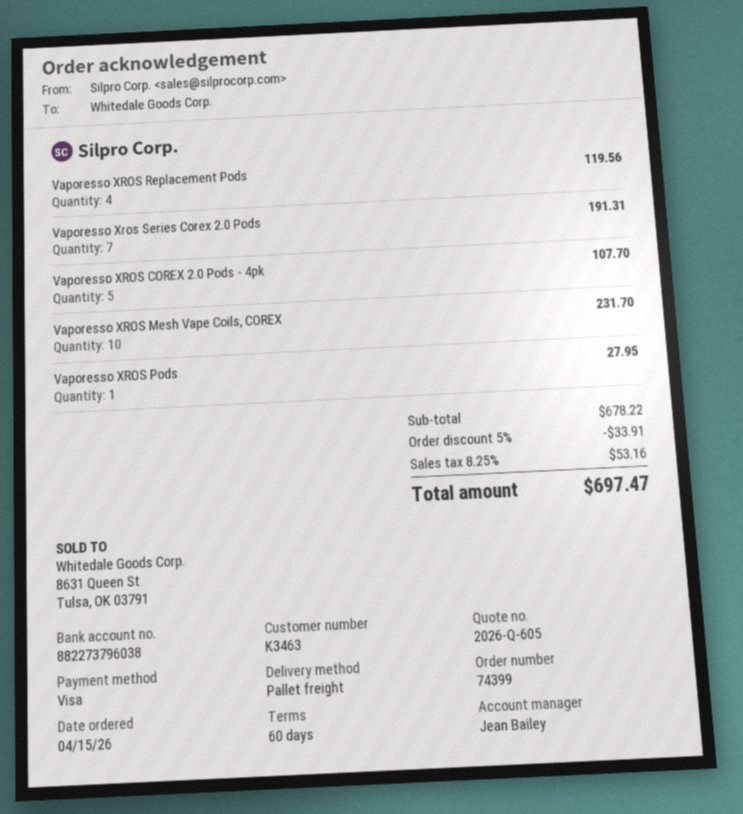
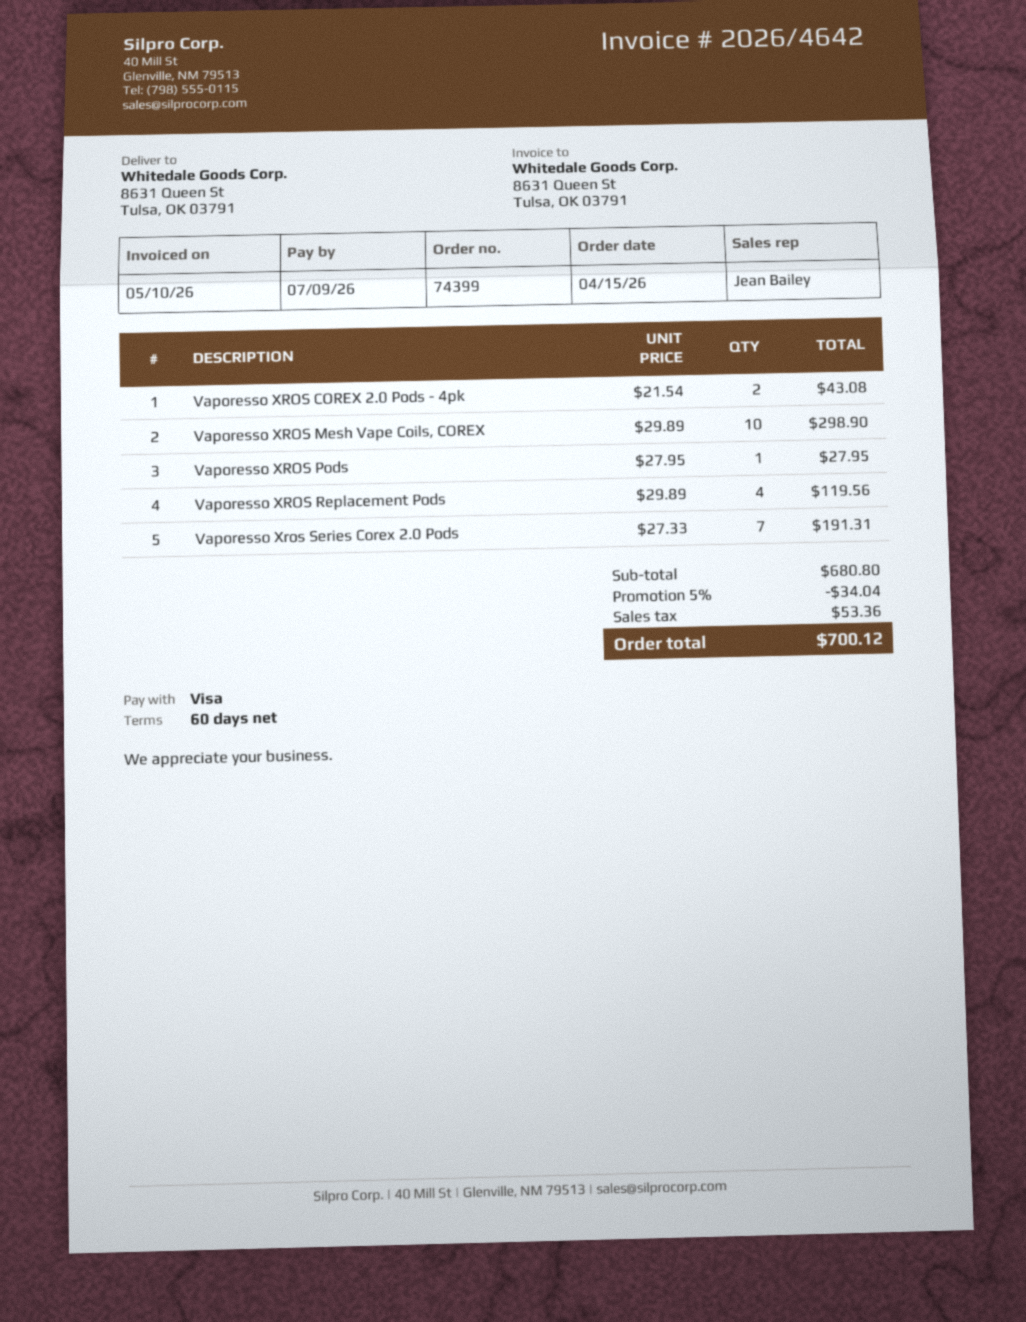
Vaporesso XROS COREX 2.0 Pods - 4pk: 5 for 107.70 -> 2 for 43.08
Vaporesso XROS Mesh Vape Coils, COREX: 10 for 231.70 -> 10 for 298.90
subtotal: 678.22 -> 680.80
discount: 5% = 33.91 -> 5% = 34.04
tax: 53.16 -> 53.36
total: 697.47 -> 700.12

